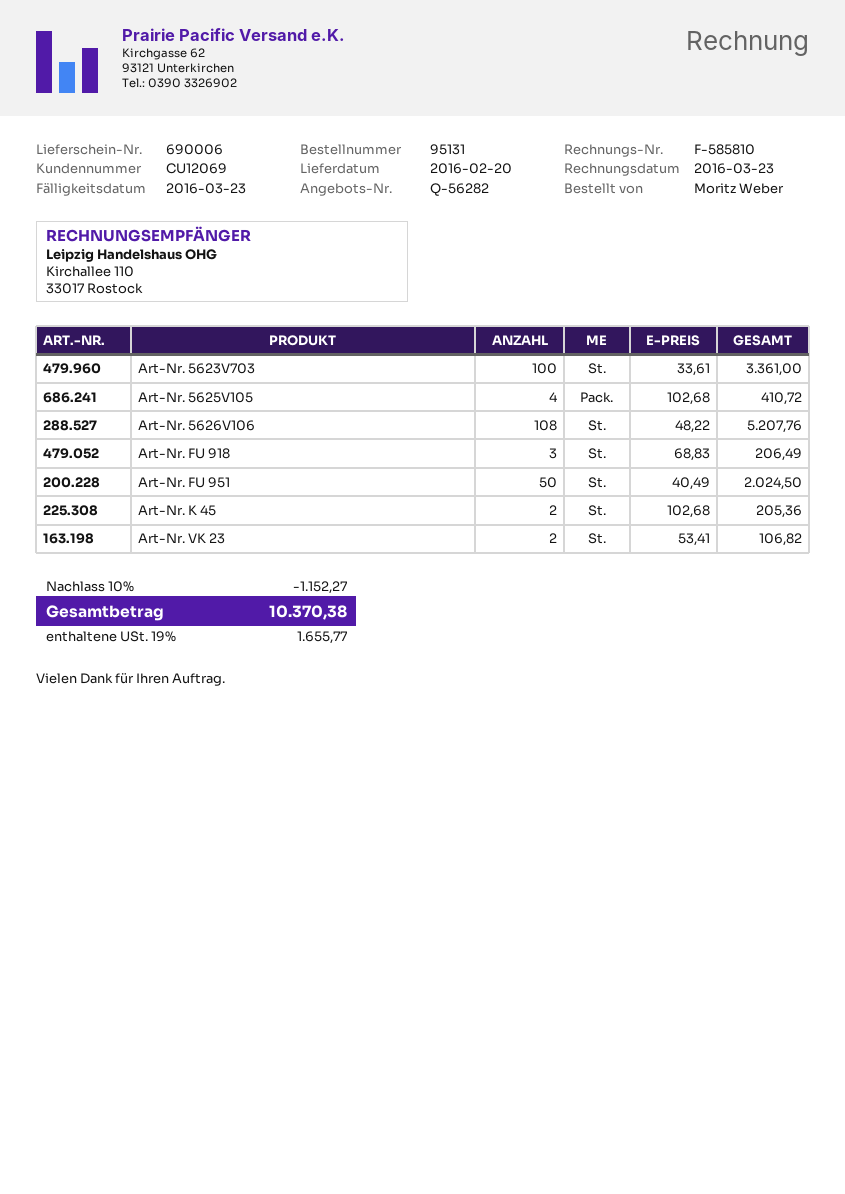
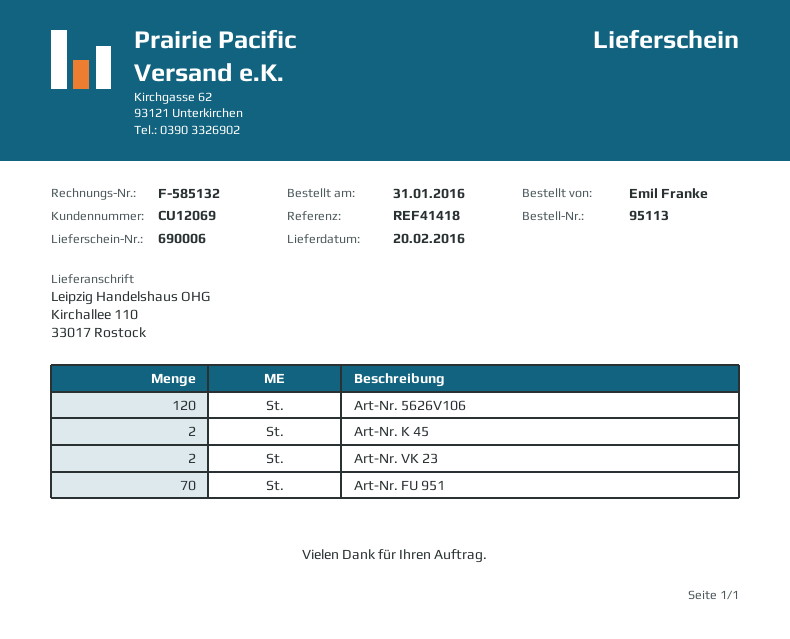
order number: 95131 -> 95113
invoice number: F-585810 -> F-585132
ordered by: Moritz Weber -> Emil Franke
Art-Nr. 5623V703: 100 -> none
Art-Nr. 5625V105: 4 -> none
Art-Nr. 5626V106: 108 -> 120
Art-Nr. FU 918: 3 -> none
Art-Nr. FU 951: 50 -> 70

